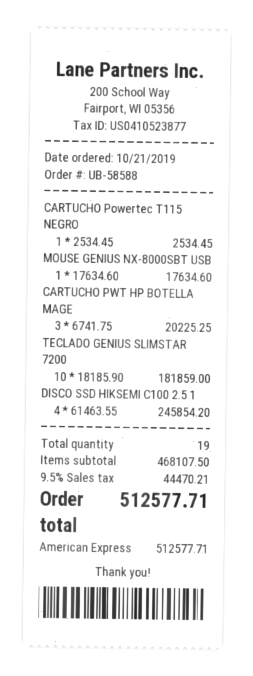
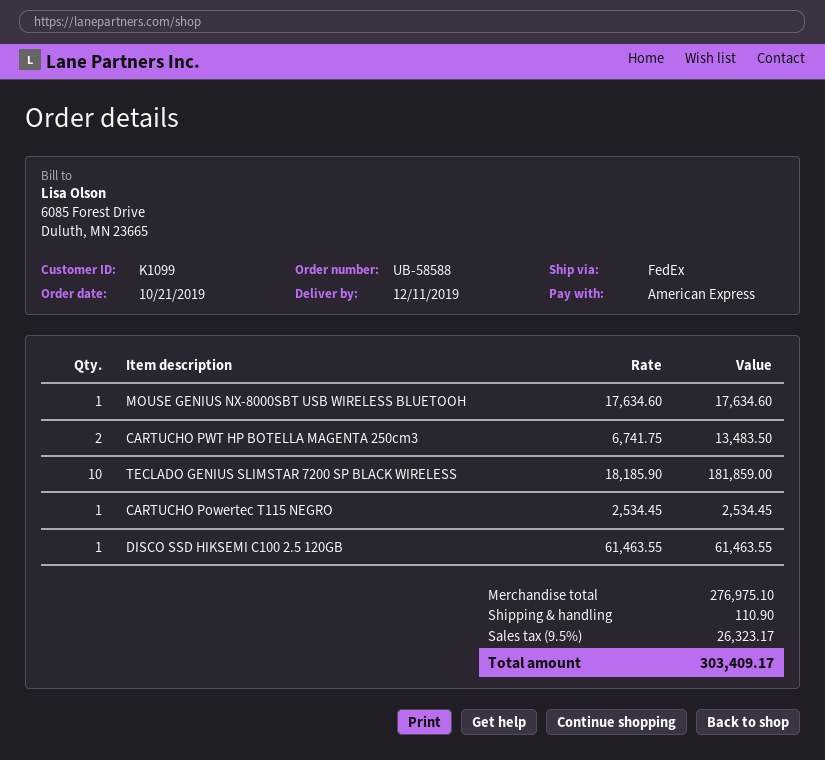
CARTUCHO PWT HP BOTELLA MAGE: 3 x 6741.75 = 20225.25 -> 2 x 6741.75 = 13483.50
DISCO SSD HIKSEMI C100 2.5 1: 4 x 61463.55 = 245854.20 -> 1 x 61463.55 = 61463.55
subtotal: 468107.50 -> 276975.10
shipping: none -> 110.90
tax: 9.5% = 44470.21 -> 9.5% = 26323.17
total: 512577.71 -> 303409.17

